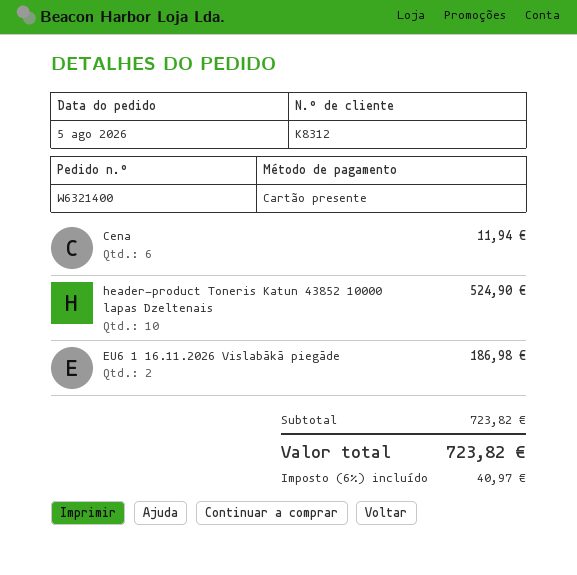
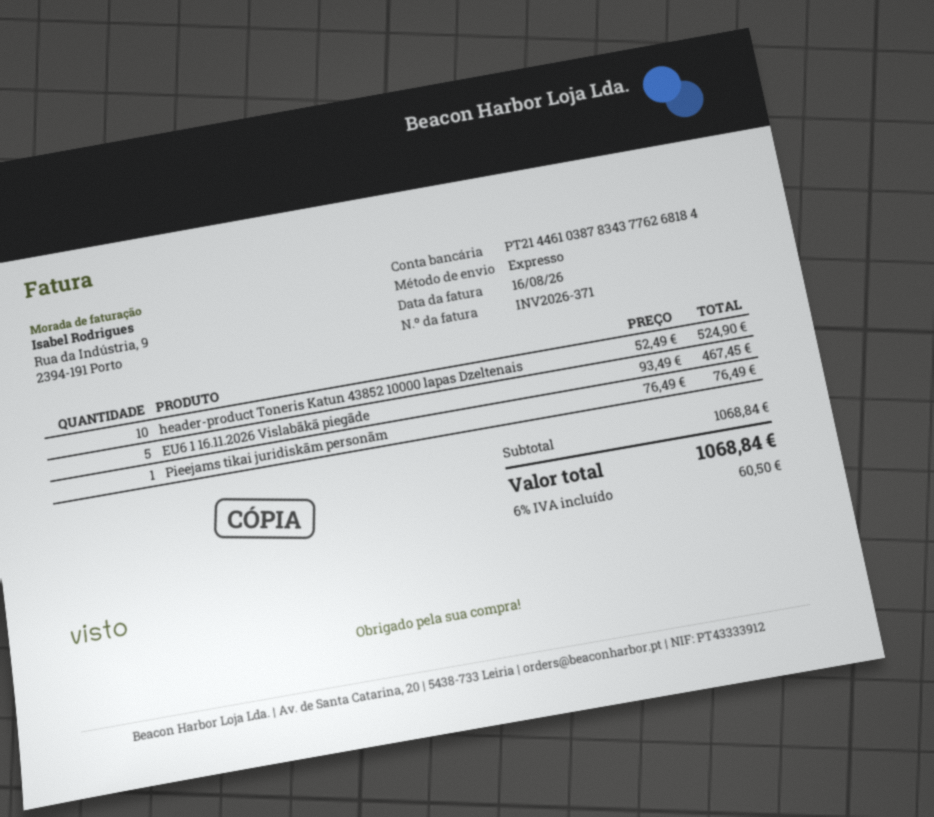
Cena: 6 for 11.94 -> none
EU6 1 16.11.2026 Vislabākā piegāde: 2 for 186.98 -> 5 for 467.45
Pieejams tikai juridiskām personām: none -> 1 for 76.49
subtotal: 723.82 -> 1068.84
tax: 6% = 40.97 -> 6% = 60.50
total: 723.82 -> 1068.84

